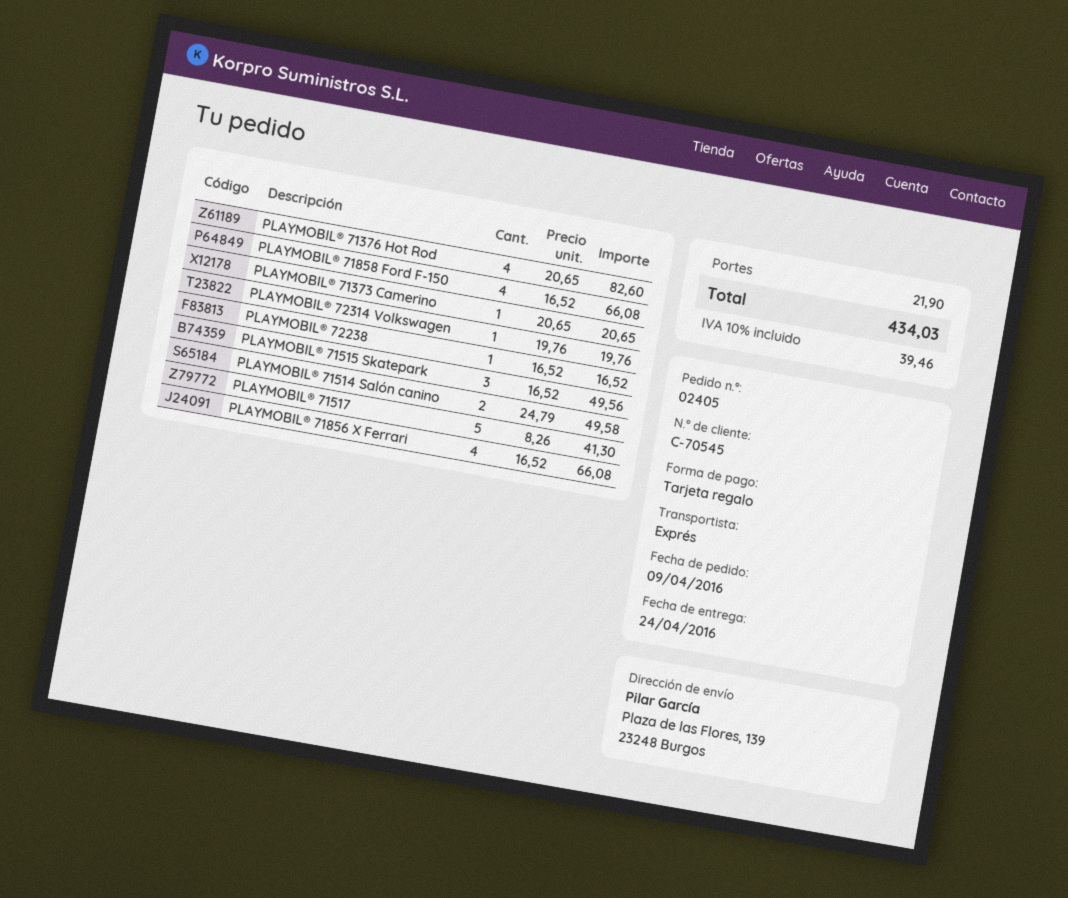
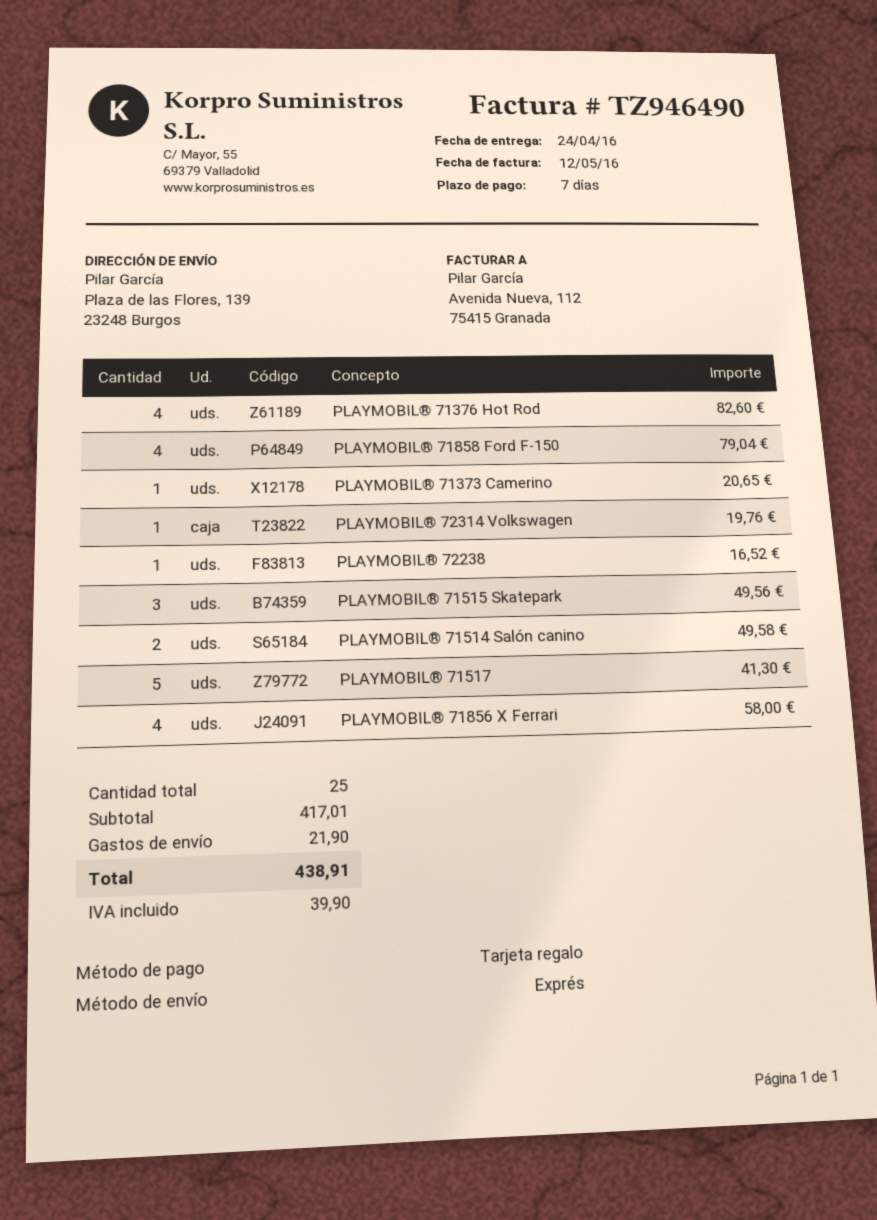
PLAYMOBIL® 71858 Ford F-150: 4 for 66.08 -> 4 for 79.04
PLAYMOBIL® 71856 X Ferrari: 4 for 66.08 -> 4 for 58.00
tax: 39.46 -> 39.90
total: 434.03 -> 438.91

